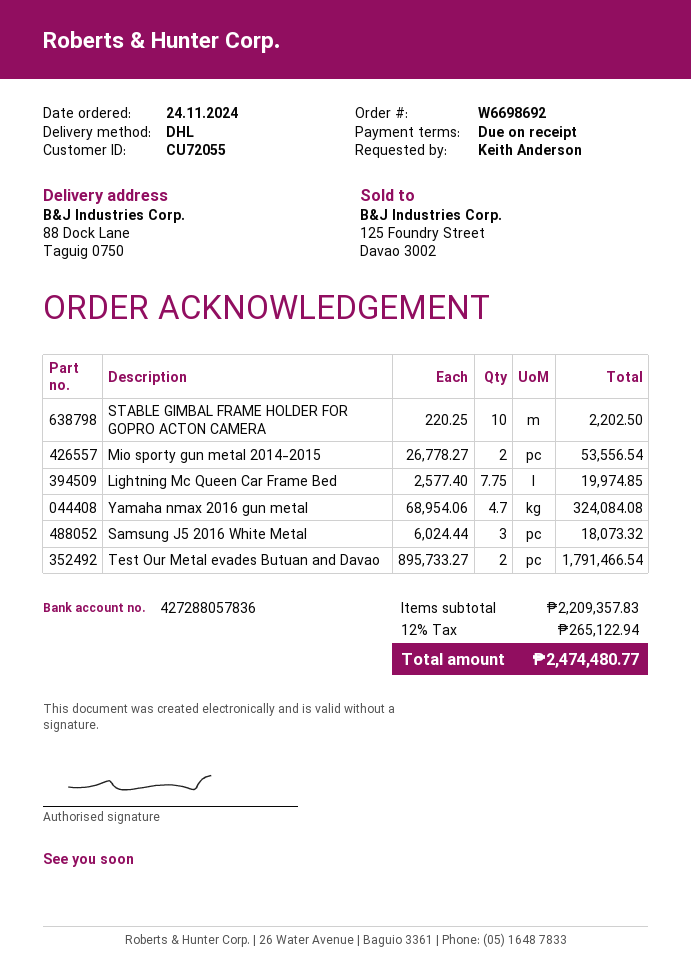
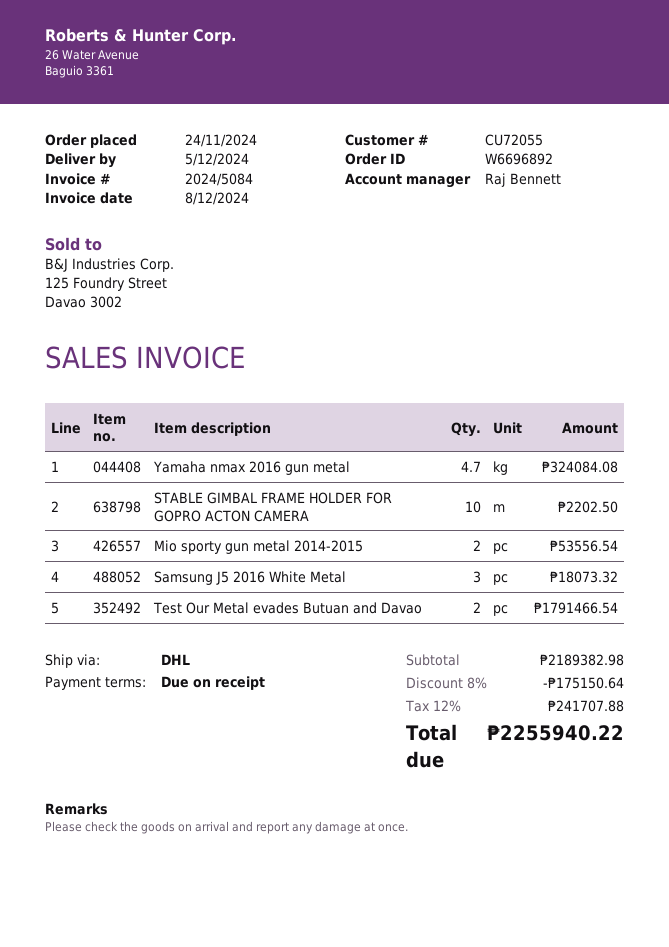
order number: W6698692 -> W6696892
Lightning Mc Queen Car Frame Bed: 7.75 for 19974.85 -> none
subtotal: 2209357.83 -> 2189382.98
discount: none -> 8% = 175150.64
tax: 12% = 265122.94 -> 12% = 241707.88
total: 2474480.77 -> 2255940.22

